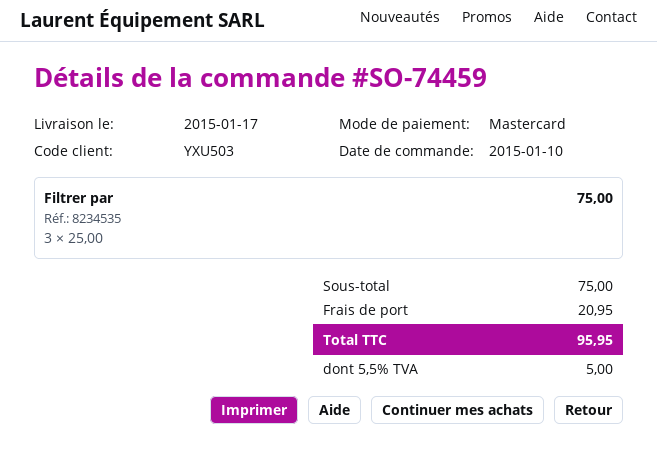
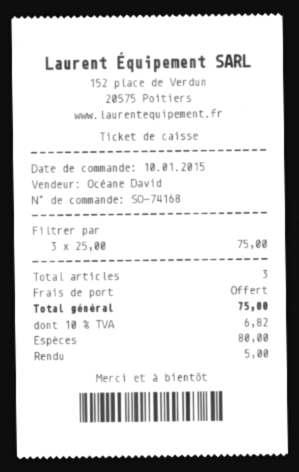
order number: SO-74459 -> SO-74168
payment method: Mastercard -> cash
shipping: 20.95 -> 0.00
tax: 5.5% = 5.00 -> 10% = 6.82
total: 95.95 -> 75.00

